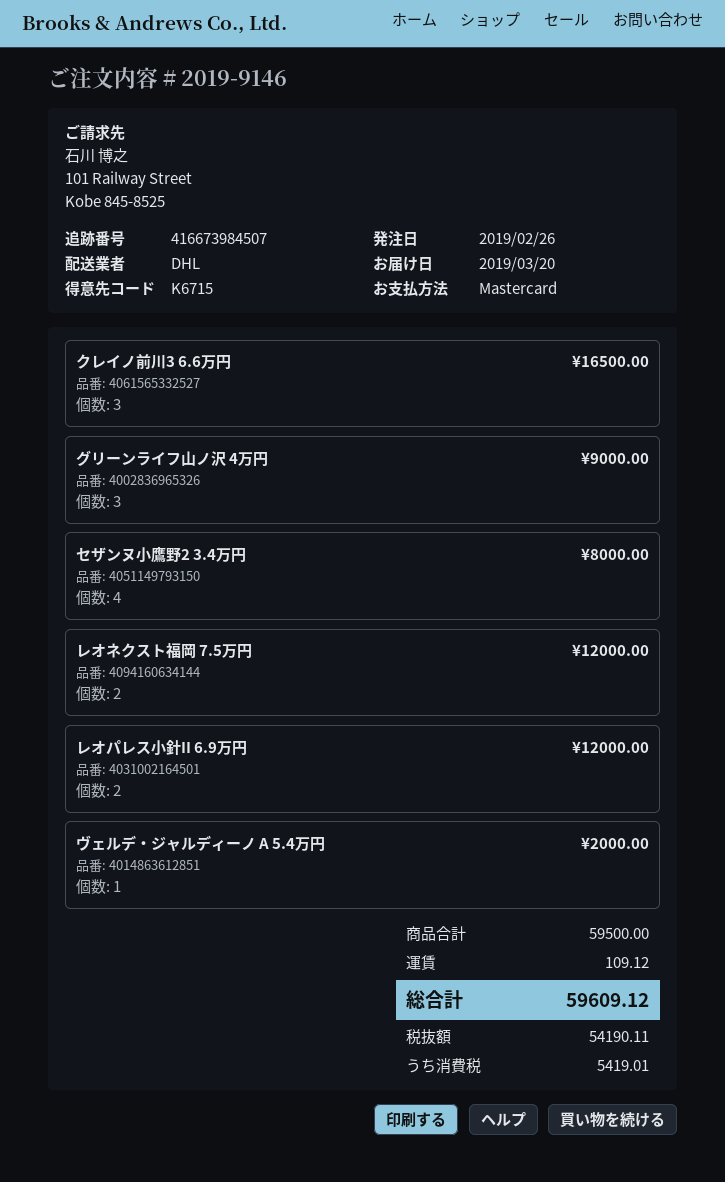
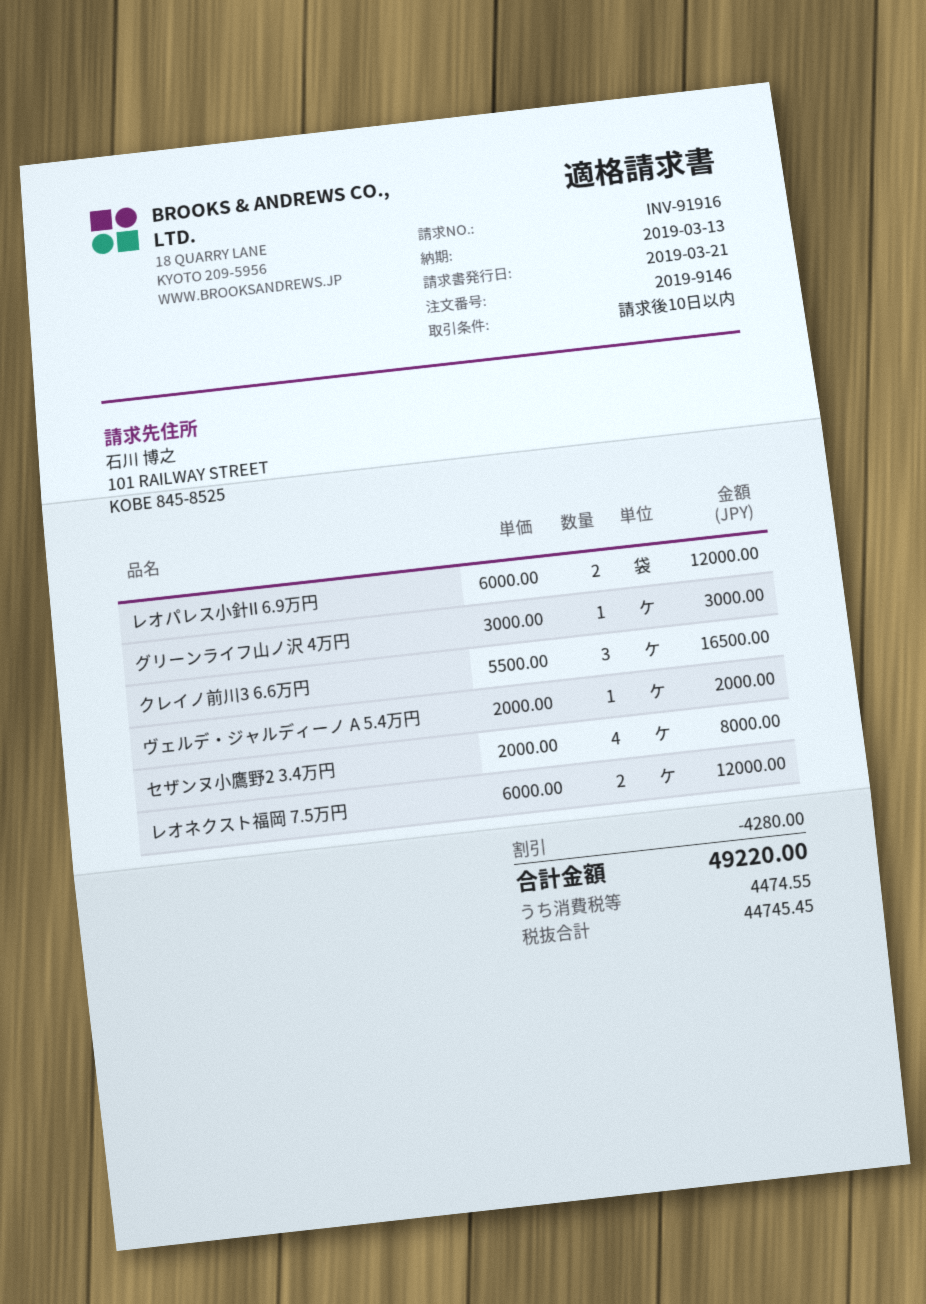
delivery date: 2019-03-20 -> 2019-03-13
グリーンライフ山ノ沢 4万円: 3 for 9000.00 -> 1 for 3000.00
discount: none -> 4280.00
shipping: 109.12 -> none
net: 54190.11 -> 44745.45
tax: 5419.01 -> 4474.55
total: 59609.12 -> 49220.00

